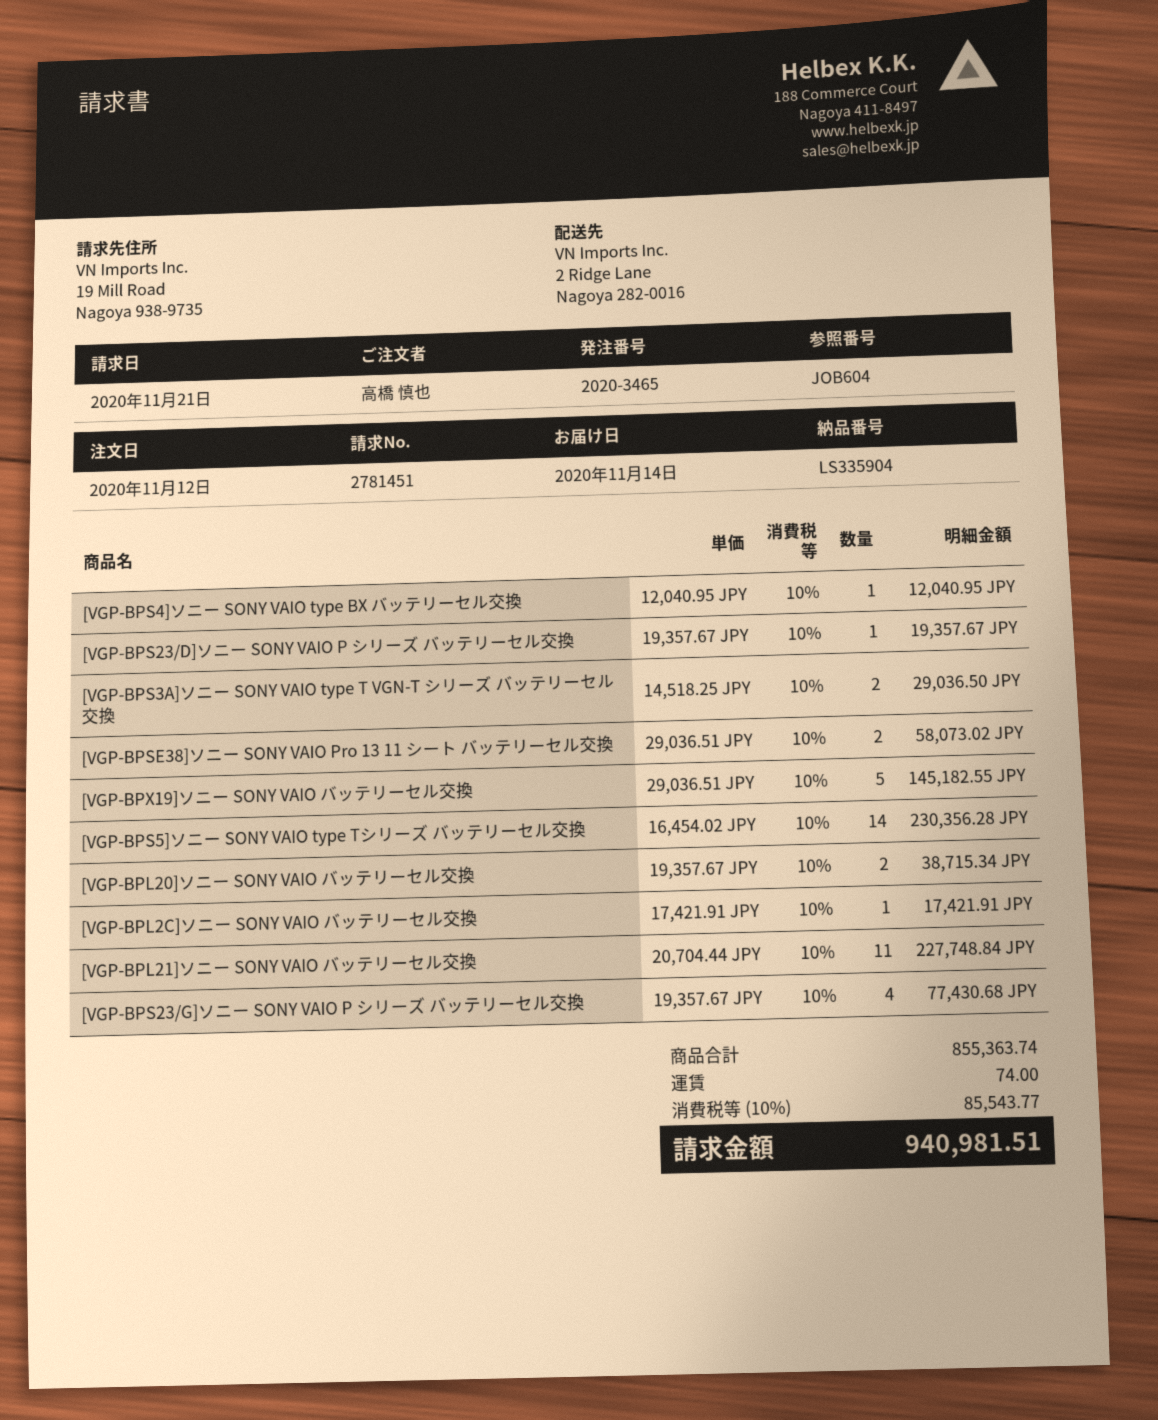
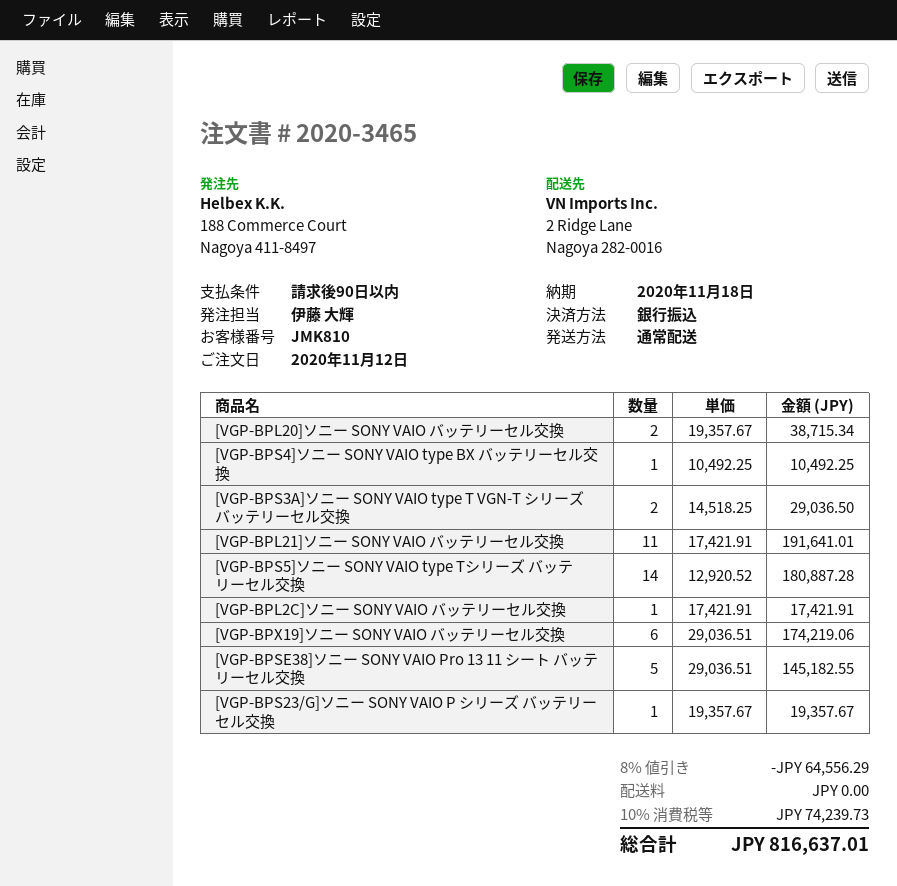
delivery date: 2020-11-14 -> 2020-11-18
ordered by: 高橋 慎也 -> 伊藤 大輝
[VGP-BPS4]ソニー SONY VAIO type BX バッテリーセル交換: 1 x 12040.95 = 12040.95 -> 1 x 10492.25 = 10492.25
[VGP-BPS23/D]ソニー SONY VAIO P シリーズ バッテリーセル交換: 1 x 19357.67 = 19357.67 -> none
[VGP-BPSE38]ソニー SONY VAIO Pro 13 11 シート バッテリーセル交換: 2 x 29036.51 = 58073.02 -> 5 x 29036.51 = 145182.55
[VGP-BPX19]ソニー SONY VAIO バッテリーセル交換: 5 x 29036.51 = 145182.55 -> 6 x 29036.51 = 174219.06
[VGP-BPS5]ソニー SONY VAIO type Tシリーズ バッテリーセル交換: 14 x 16454.02 = 230356.28 -> 14 x 12920.52 = 180887.28
[VGP-BPL21]ソニー SONY VAIO バッテリーセル交換: 11 x 20704.44 = 227748.84 -> 11 x 17421.91 = 191641.01
[VGP-BPS23/G]ソニー SONY VAIO P シリーズ バッテリーセル交換: 4 x 19357.67 = 77430.68 -> 1 x 19357.67 = 19357.67
discount: none -> 8% = 64556.29
shipping: 74.00 -> 0.00
tax: 10% = 85543.77 -> 10% = 74239.73
total: 940981.51 -> 816637.01

